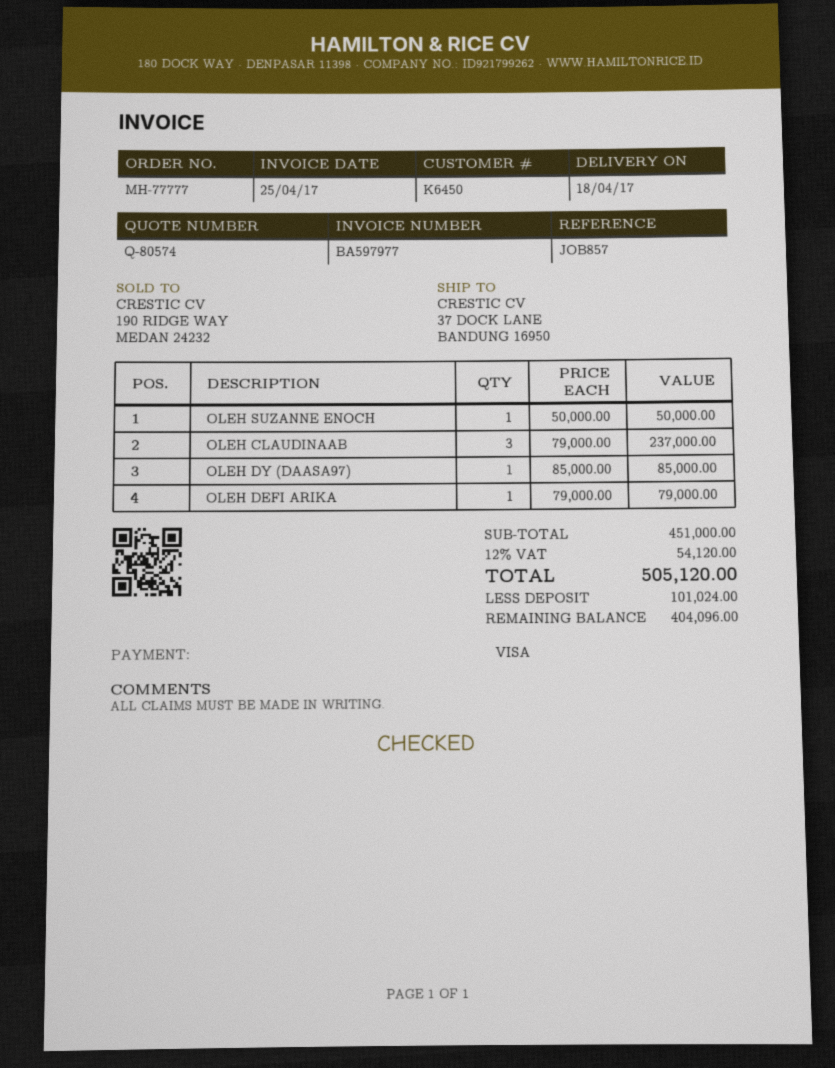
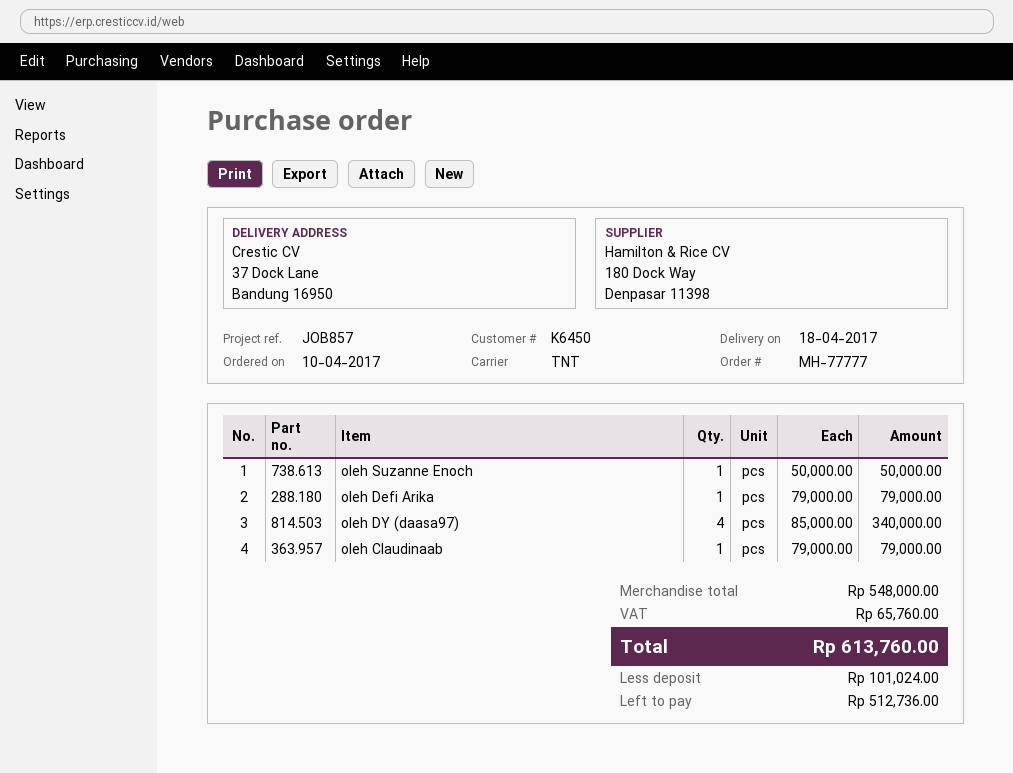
OLEH CLAUDINAAB: 3 x 79000.00 = 237000.00 -> 1 x 79000.00 = 79000.00
OLEH DY (DAASA97): 1 x 85000.00 = 85000.00 -> 4 x 85000.00 = 340000.00
subtotal: 451000.00 -> 548000.00
tax: 54120.00 -> 65760.00
total: 505120.00 -> 613760.00
balance: 404096.00 -> 512736.00

